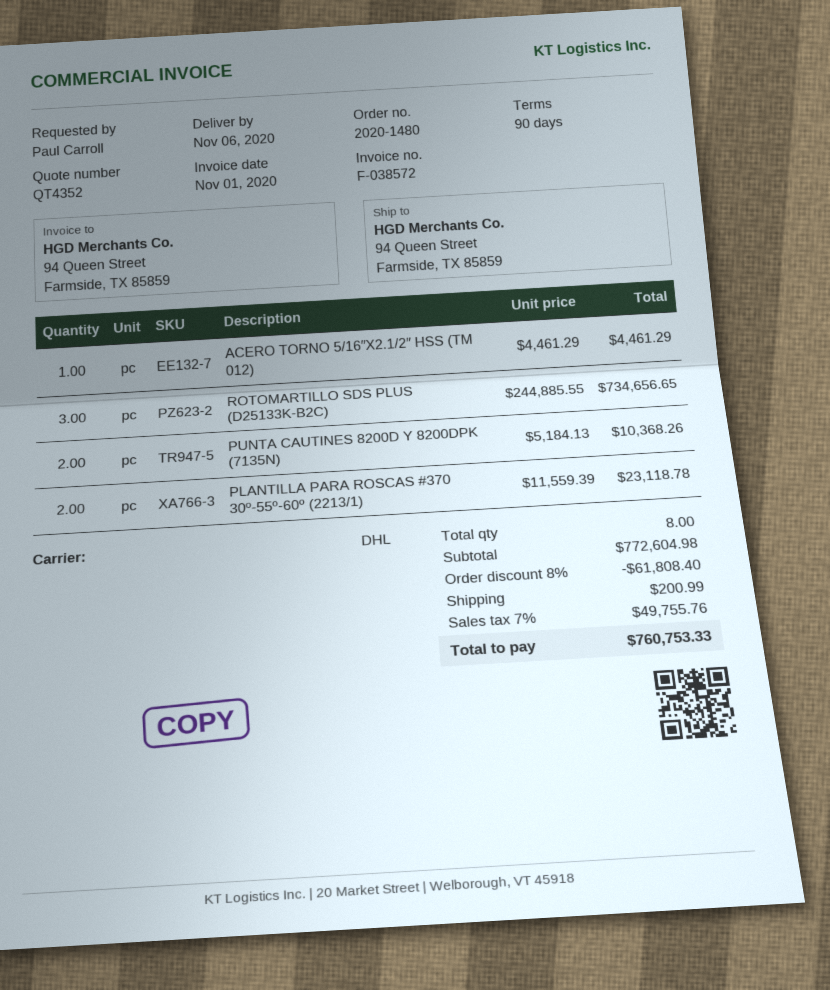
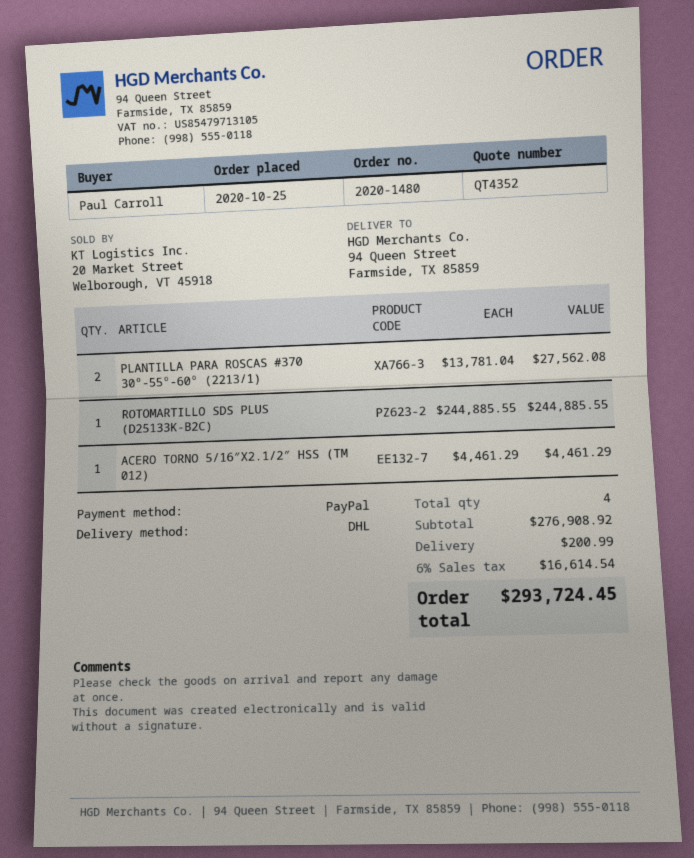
ROTOMARTILLO SDS PLUS (D25133K-B2C): 3 x 244885.55 = 734656.65 -> 1 x 244885.55 = 244885.55
PUNTA CAUTINES 8200D Y 8200DPK (7135N): 2 x 5184.13 = 10368.26 -> none
PLANTILLA PARA ROSCAS #370 30º-55º-60º (2213/1): 2 x 11559.39 = 23118.78 -> 2 x 13781.04 = 27562.08
total quantity: 8 -> 4
subtotal: 772604.98 -> 276908.92
discount: 8% = 61808.40 -> none
tax: 7% = 49755.76 -> 6% = 16614.54
total: 760753.33 -> 293724.45

